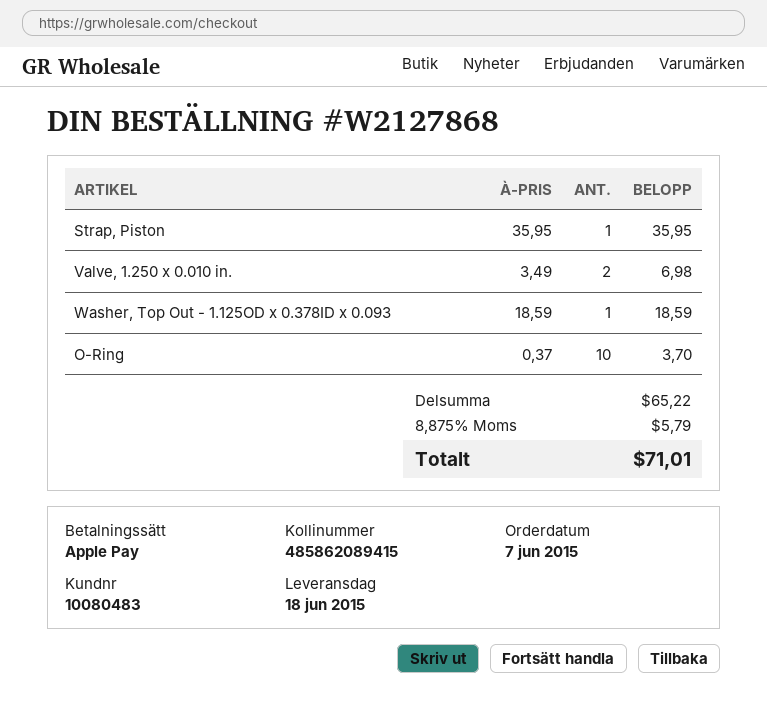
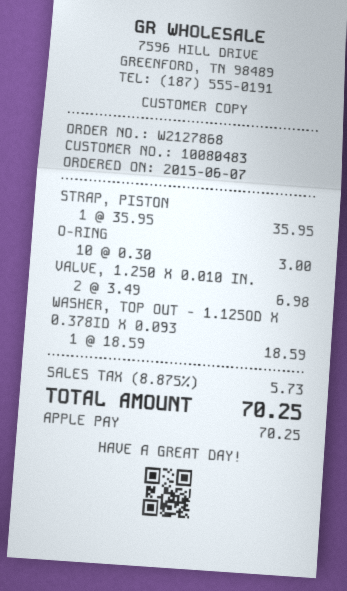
O-Ring: 10 x 0.37 = 3.70 -> 10 x 0.30 = 3.00
tax: 8.875% = 5.79 -> 8.875% = 5.73
total: 71.01 -> 70.25

